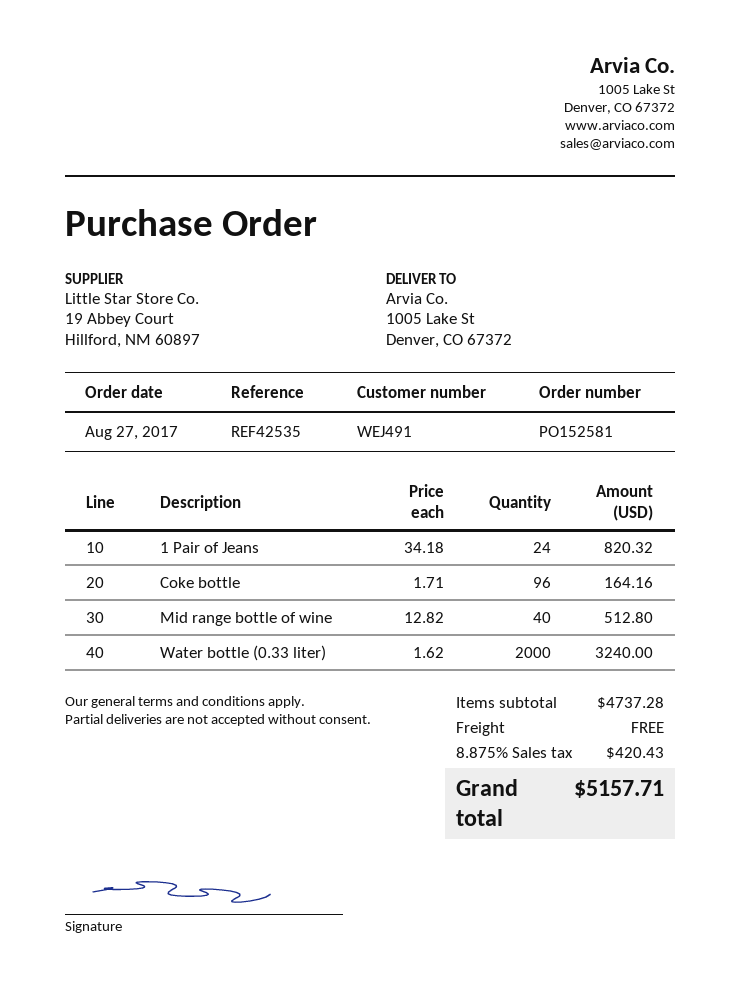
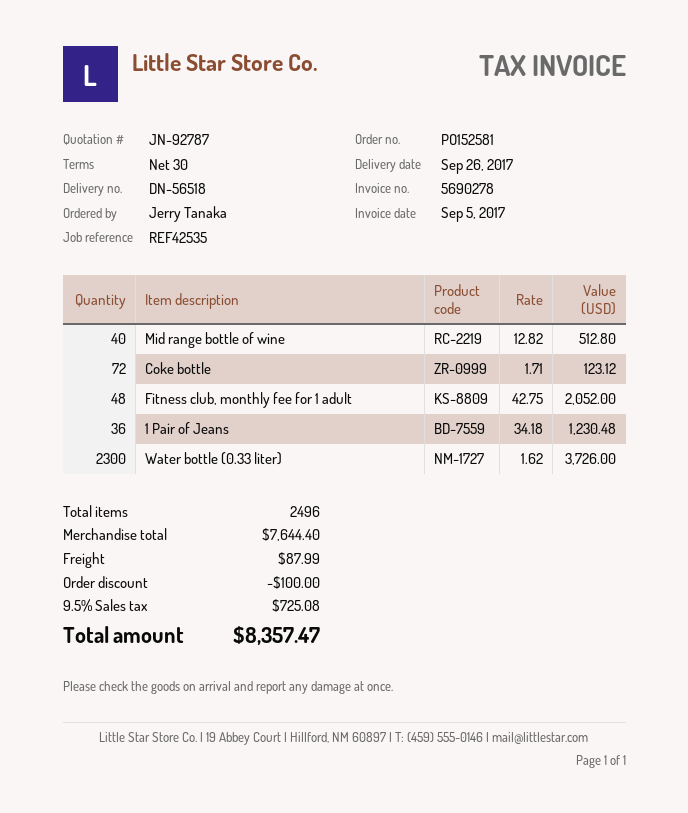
1 Pair of Jeans: 24 x 34.18 = 820.32 -> 36 x 34.18 = 1230.48
Coke bottle: 96 x 1.71 = 164.16 -> 72 x 1.71 = 123.12
Water bottle (0.33 liter): 2000 x 1.62 = 3240.00 -> 2300 x 1.62 = 3726.00
Fitness club, monthly fee for 1 adult: none -> 48 x 42.75 = 2052.00
subtotal: 4737.28 -> 7644.40
discount: none -> 100.00
shipping: 0.00 -> 87.99
tax: 8.875% = 420.43 -> 9.5% = 725.08
total: 5157.71 -> 8357.47

